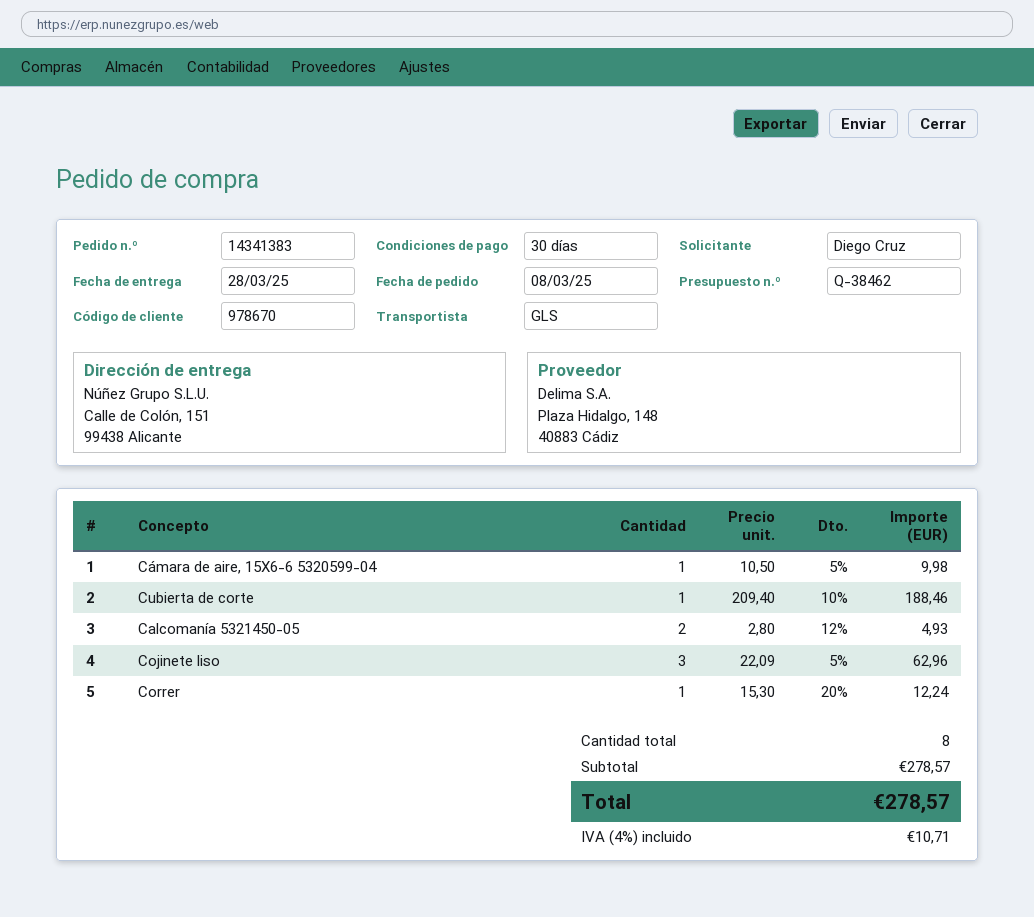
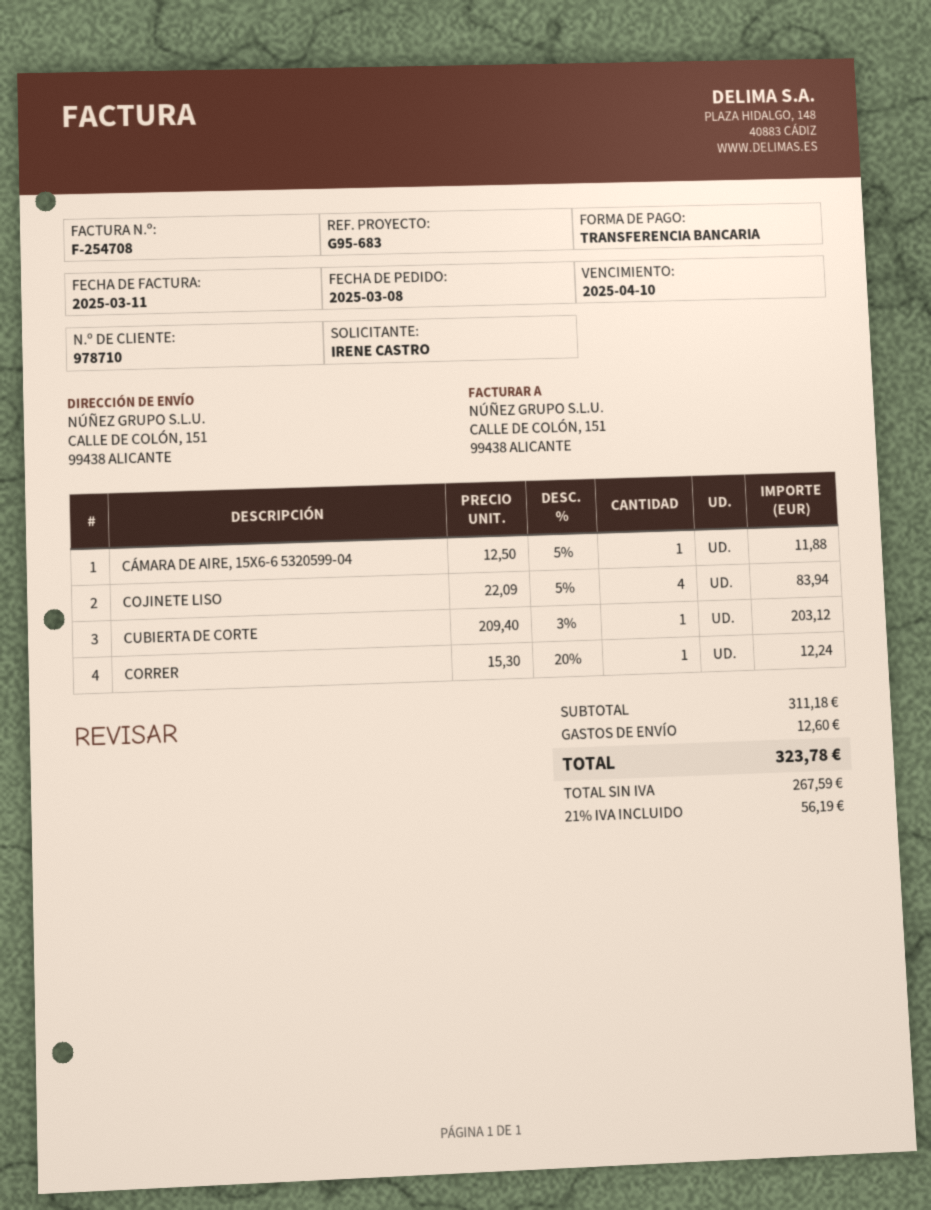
customer number: 978670 -> 978710
ordered by: Diego Cruz -> IRENE CASTRO
Cámara de aire, 15X6-6 5320599-04: 1 x 10.50 - 5% = 9.98 -> 1 x 12.50 - 5% = 11.88
Cubierta de corte: 1 x 209.40 - 10% = 188.46 -> 1 x 209.40 - 3% = 203.12
Calcomanía 5321450-05: 2 x 2.80 - 12% = 4.93 -> none
Cojinete liso: 3 x 22.09 - 5% = 62.96 -> 4 x 22.09 - 5% = 83.94
subtotal: 278.57 -> 311.18
shipping: none -> 12.60
tax: 4% = 10.71 -> 21% = 56.19
total: 278.57 -> 323.78

